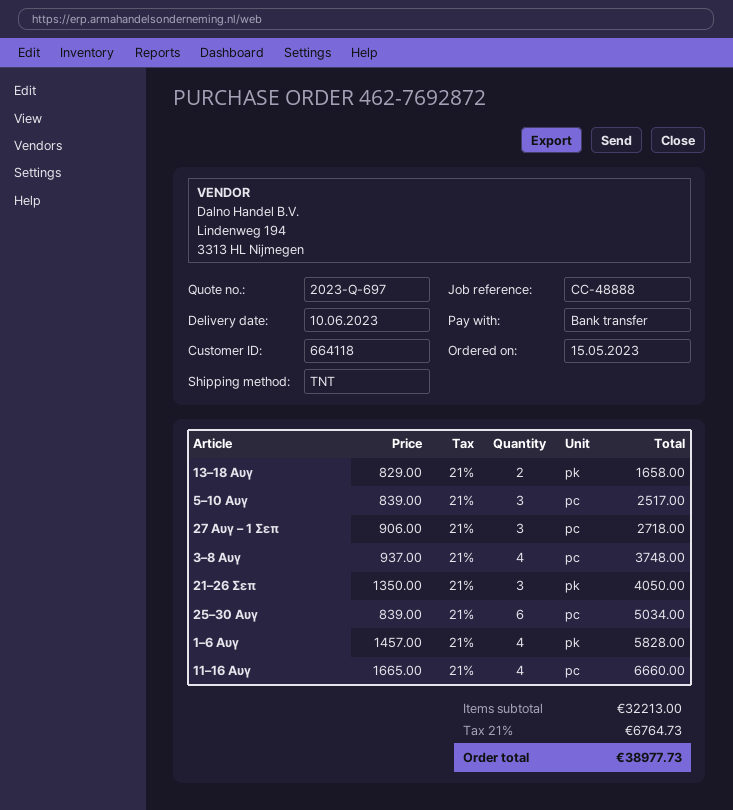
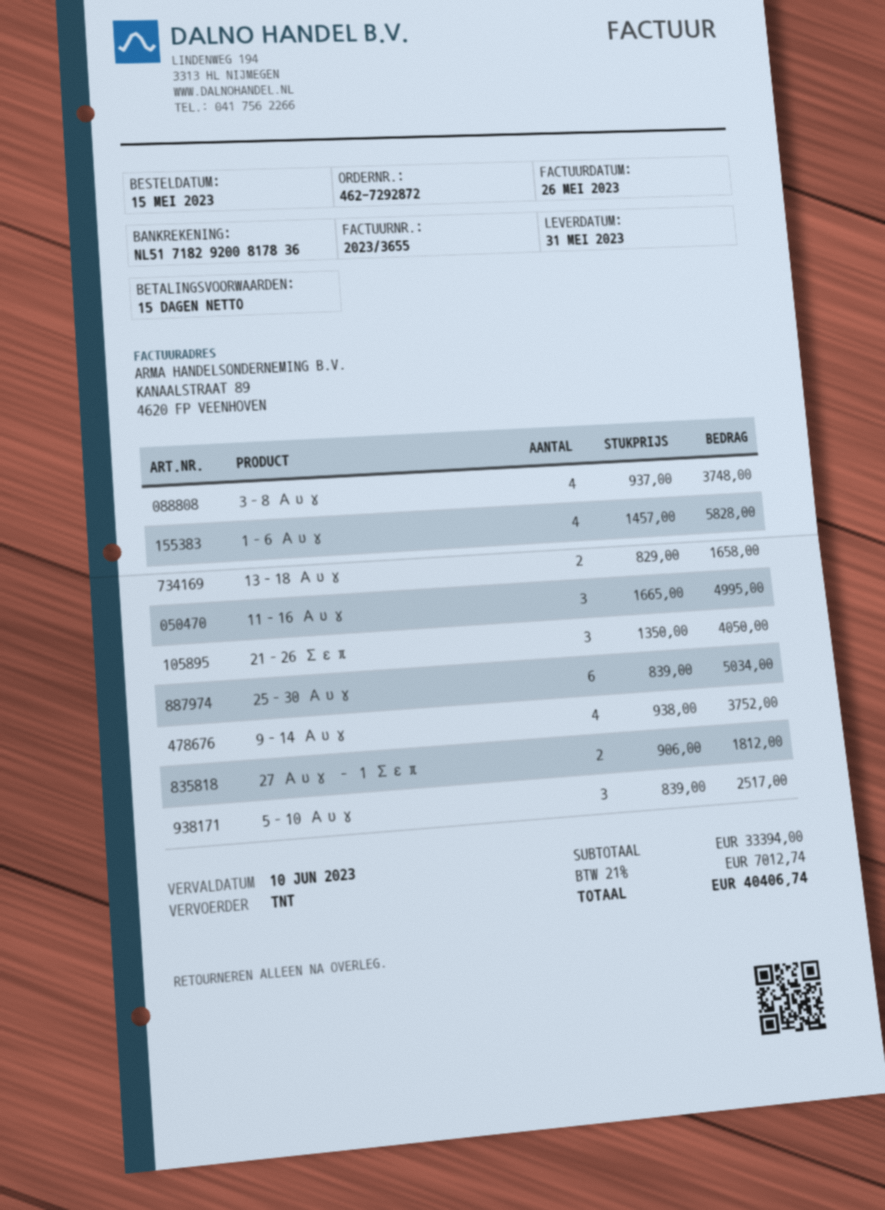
order number: 462-7692872 -> 462-7292872
delivery date: 2023-06-10 -> 2023-05-31
27 Αυγ – 1 Σεπ: 3 x 906.00 = 2718.00 -> 2 x 906.00 = 1812.00
11–16 Αυγ: 4 x 1665.00 = 6660.00 -> 3 x 1665.00 = 4995.00
9–14 Αυγ: none -> 4 x 938.00 = 3752.00
subtotal: 32213.00 -> 33394.00
tax: 21% = 6764.73 -> 21% = 7012.74
total: 38977.73 -> 40406.74

